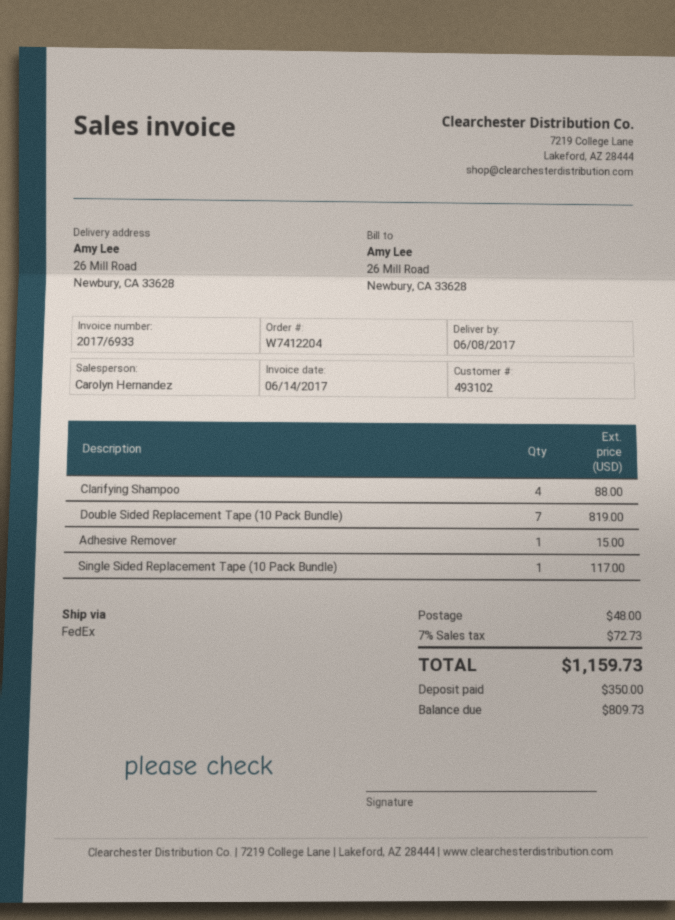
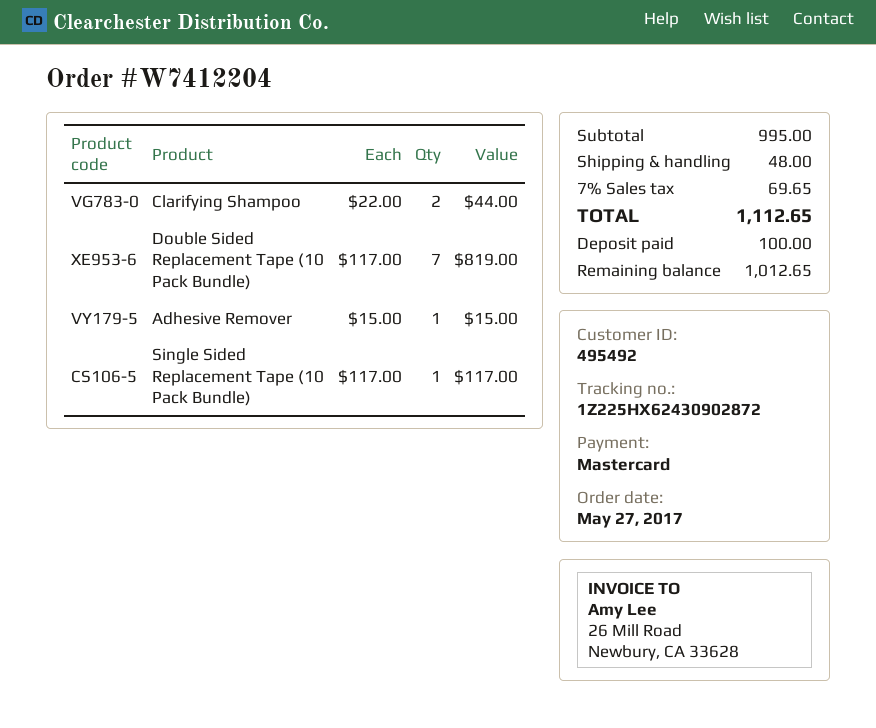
customer number: 493102 -> 495492
Clarifying Shampoo: 4 for 88.00 -> 2 for 44.00
tax: 7% = 72.73 -> 7% = 69.65
total: 1159.73 -> 1112.65
deposit: 350.00 -> 100.00
balance: 809.73 -> 1012.65

